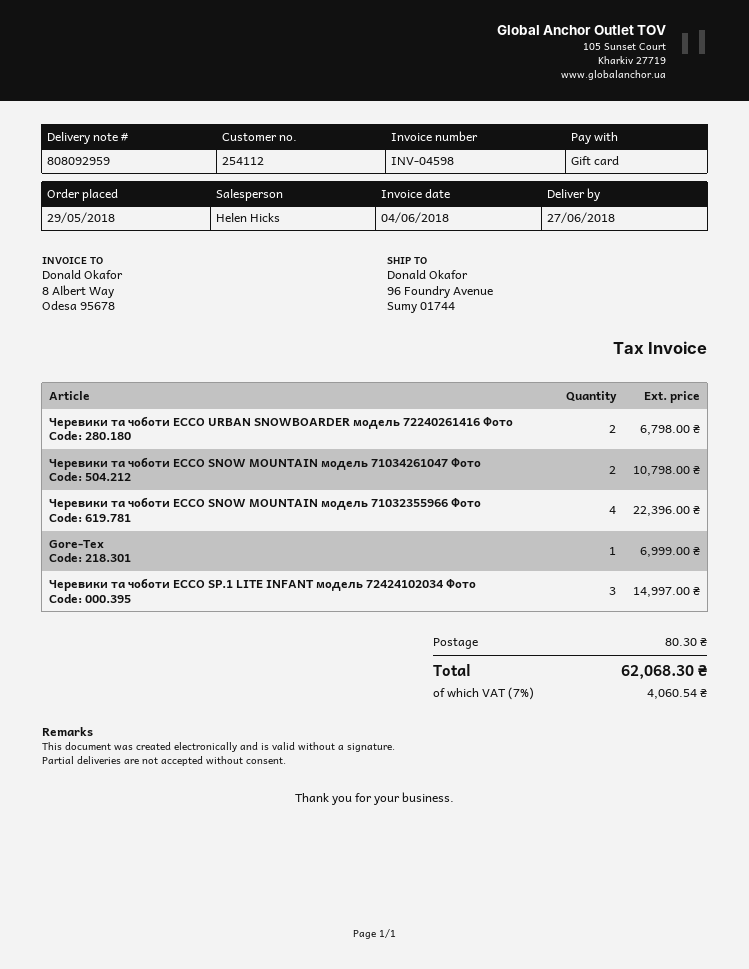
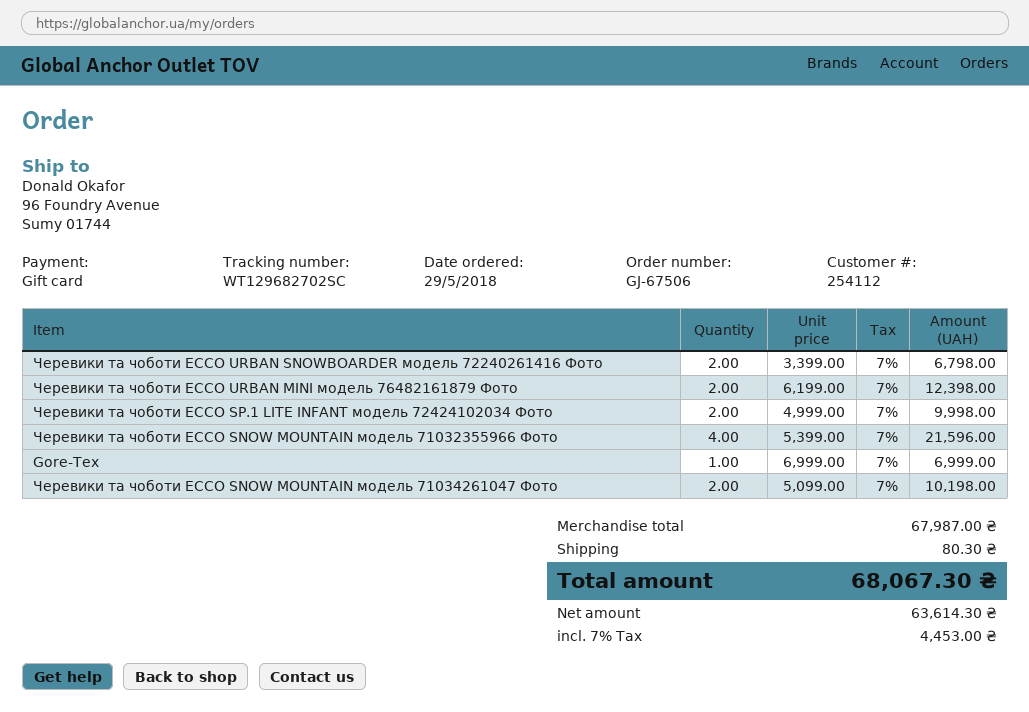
Черевики та чоботи ECCO SNOW MOUNTAIN модель 71034261047 Фото: 2 for 10798.00 -> 2 for 10198.00
Черевики та чоботи ECCO SNOW MOUNTAIN модель 71032355966 Фото: 4 for 22396.00 -> 4 for 21596.00
Черевики та чоботи ECCO SP.1 LITE INFANT модель 72424102034 Фото: 3 for 14997.00 -> 2 for 9998.00
Черевики та чоботи ECCO URBAN MINI модель 76482161879 Фото: none -> 2 for 12398.00
tax: 7% = 4060.54 -> 7% = 4453.00
total: 62068.30 -> 68067.30

